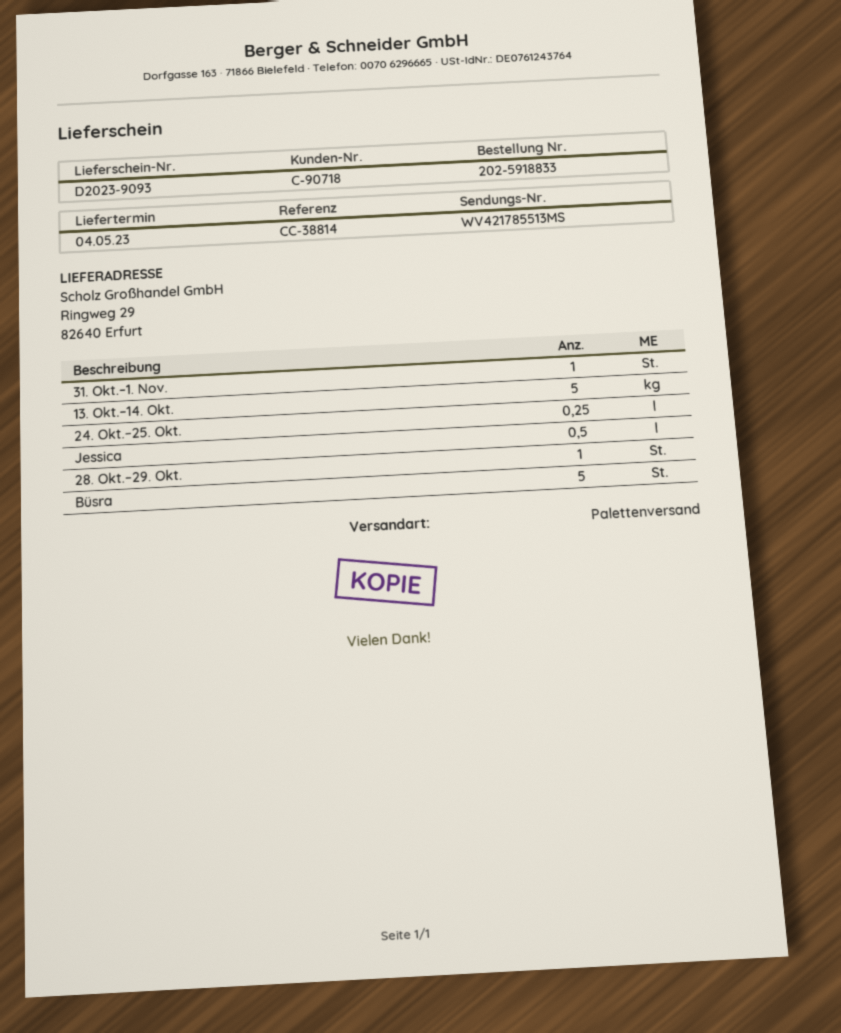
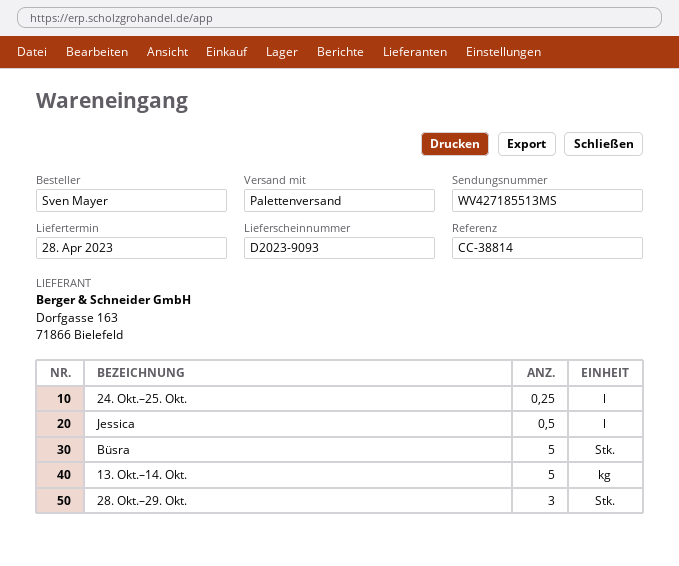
delivery date: 2023-05-04 -> 2023-04-28
tracking number: WV421785513MS -> WV427185513MS
31. Okt.–1. Nov.: 1 -> none
28. Okt.–29. Okt.: 1 -> 3

